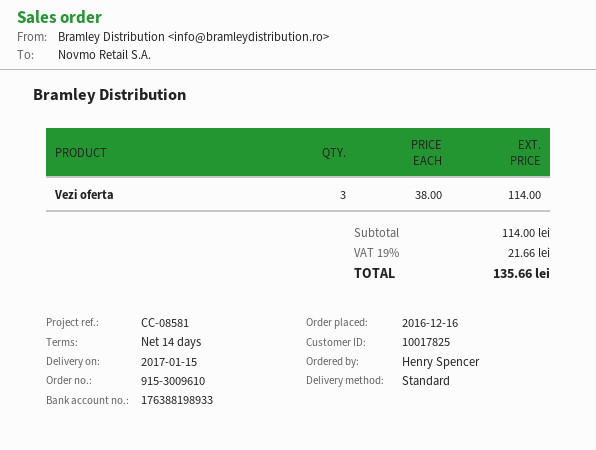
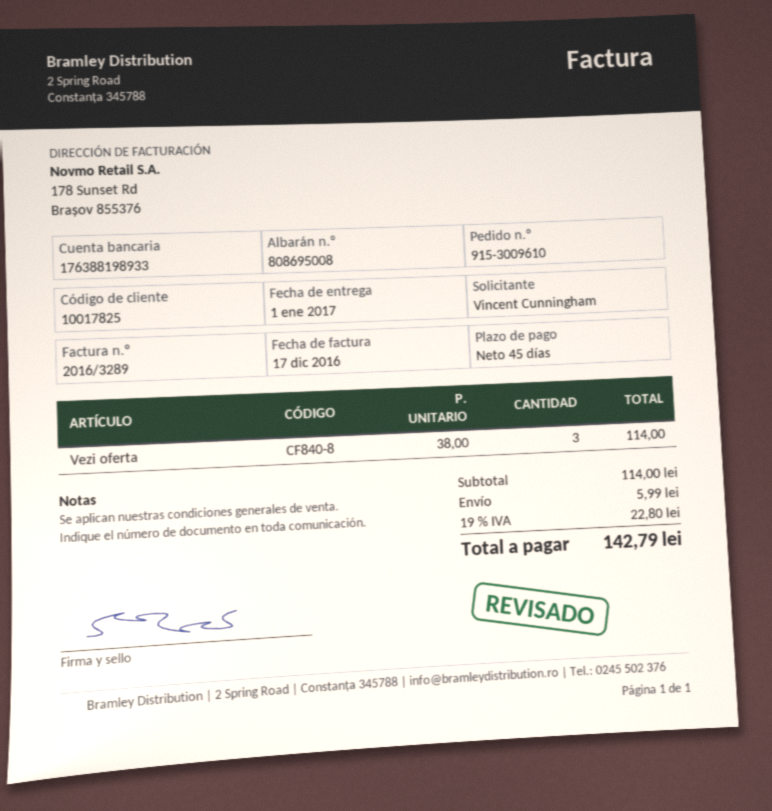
delivery date: 2017-01-15 -> 2017-01-01
payment terms: 14 days -> 45 days
ordered by: Henry Spencer -> Vincent Cunningham
shipping: none -> 5.99
tax: 19% = 21.66 -> 19% = 22.80
total: 135.66 -> 142.79

